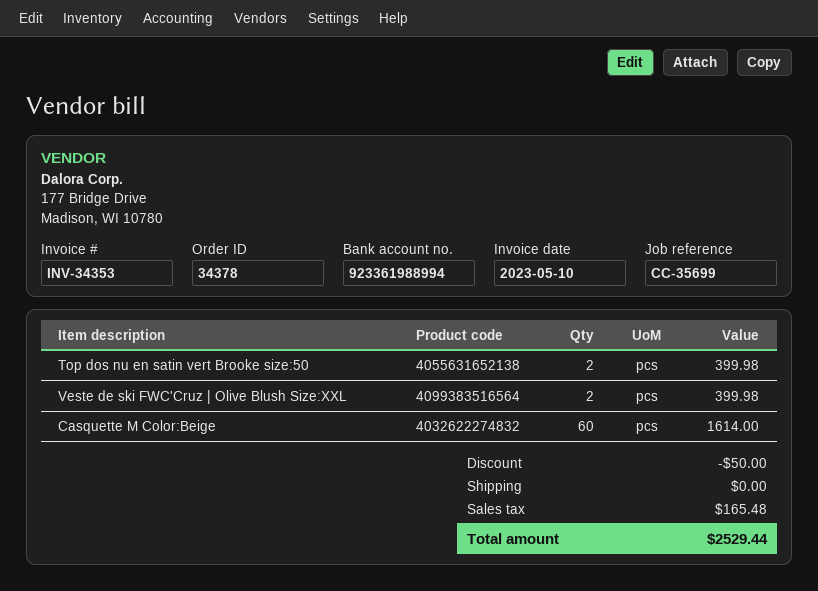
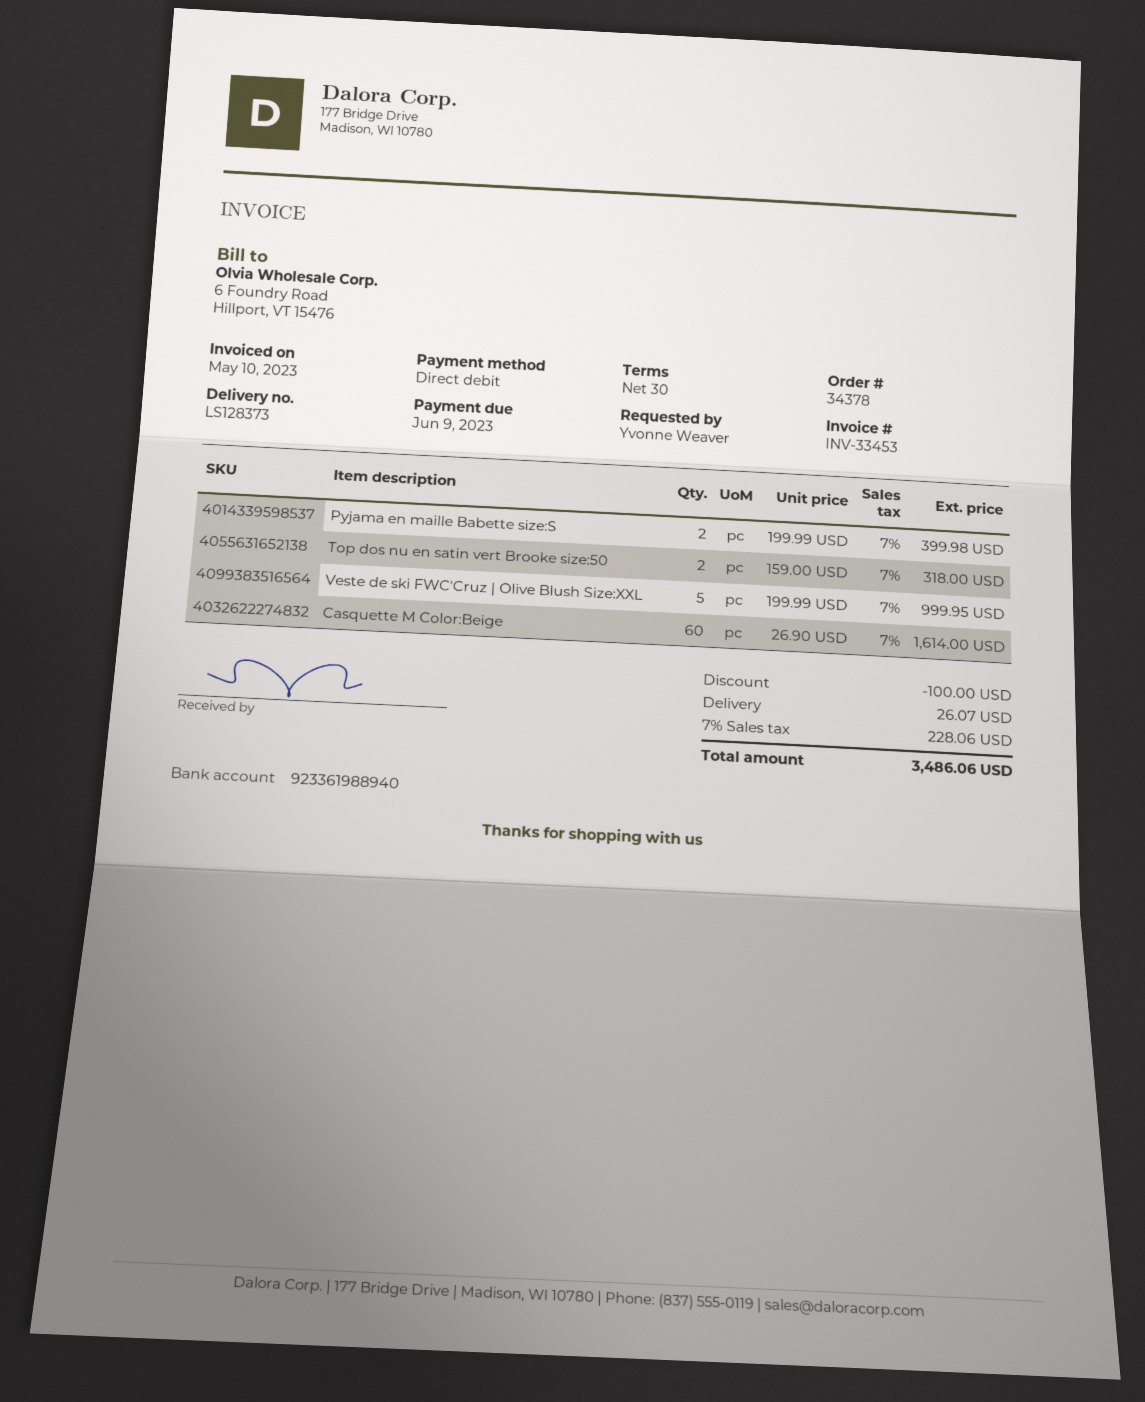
invoice number: INV-34353 -> INV-33453
bank account: 923361988994 -> 923361988940
Top dos nu en satin vert Brooke size:50: 2 for 399.98 -> 2 for 318.00
Veste de ski FWC'Cruz | Olive Blush Size:XXL: 2 for 399.98 -> 5 for 999.95
Pyjama en maille Babette size:S: none -> 2 for 399.98
discount: 50.00 -> 100.00
shipping: 0.00 -> 26.07
tax: 165.48 -> 228.06
total: 2529.44 -> 3486.06

